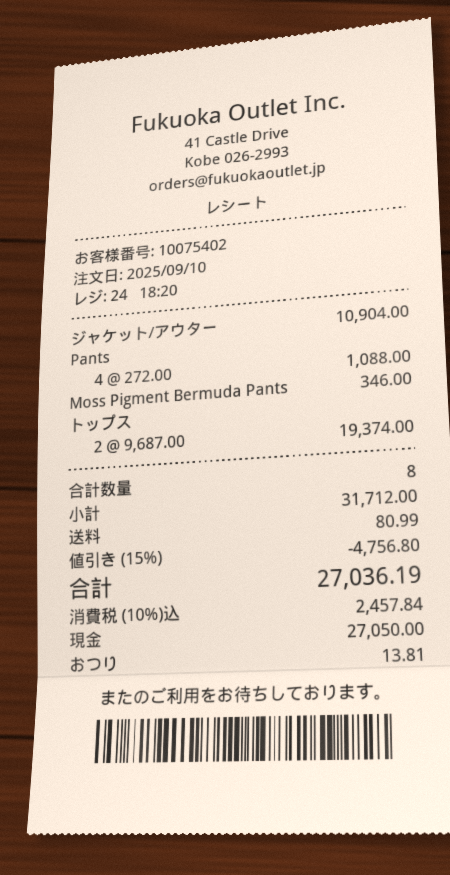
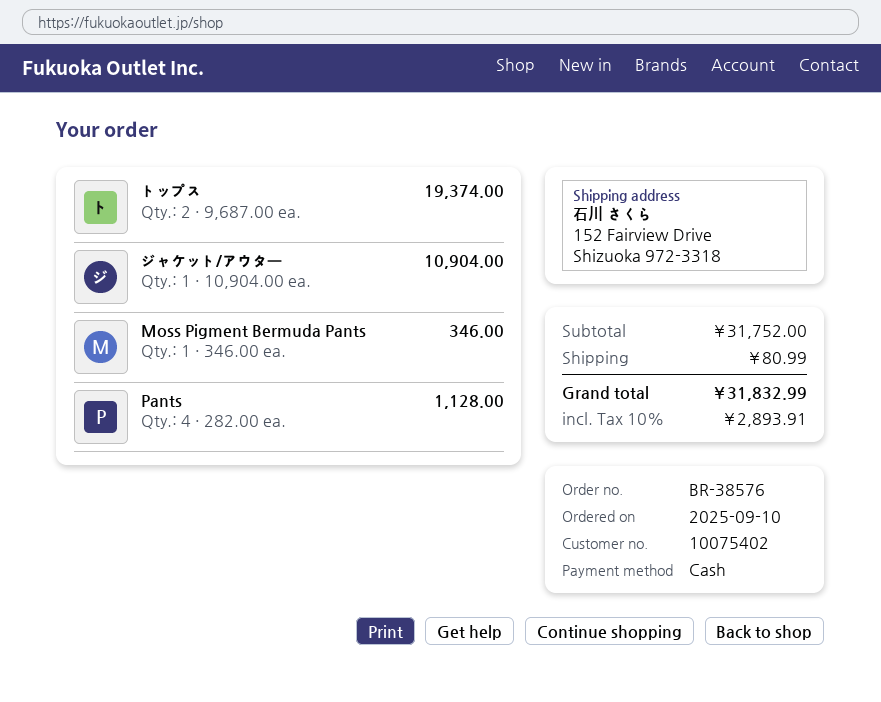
Pants: 4 x 272.00 = 1088.00 -> 4 x 282.00 = 1128.00
subtotal: 31712.00 -> 31752.00
discount: 15% = 4756.80 -> none
tax: 10% = 2457.84 -> 10% = 2893.91
total: 27036.19 -> 31832.99

